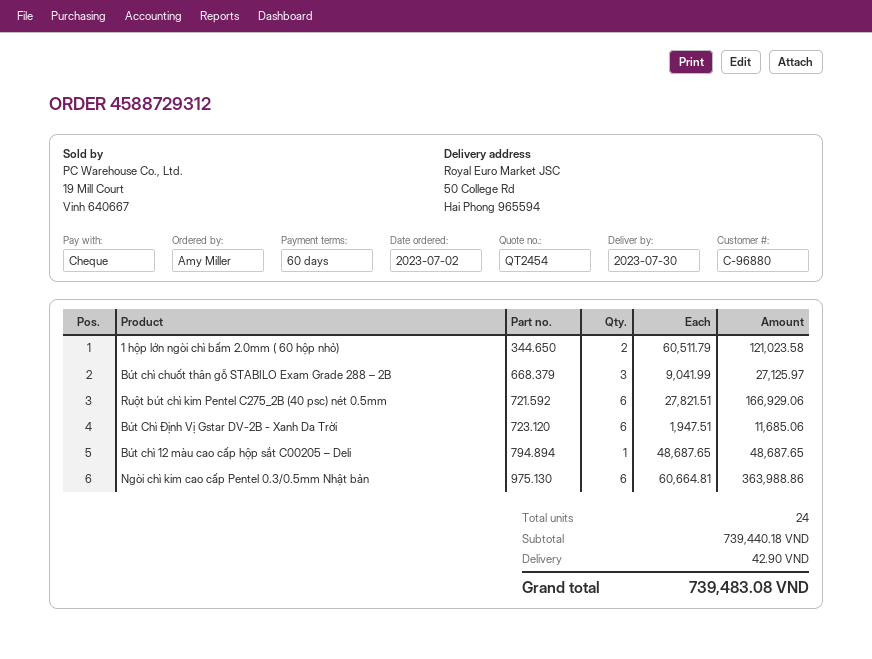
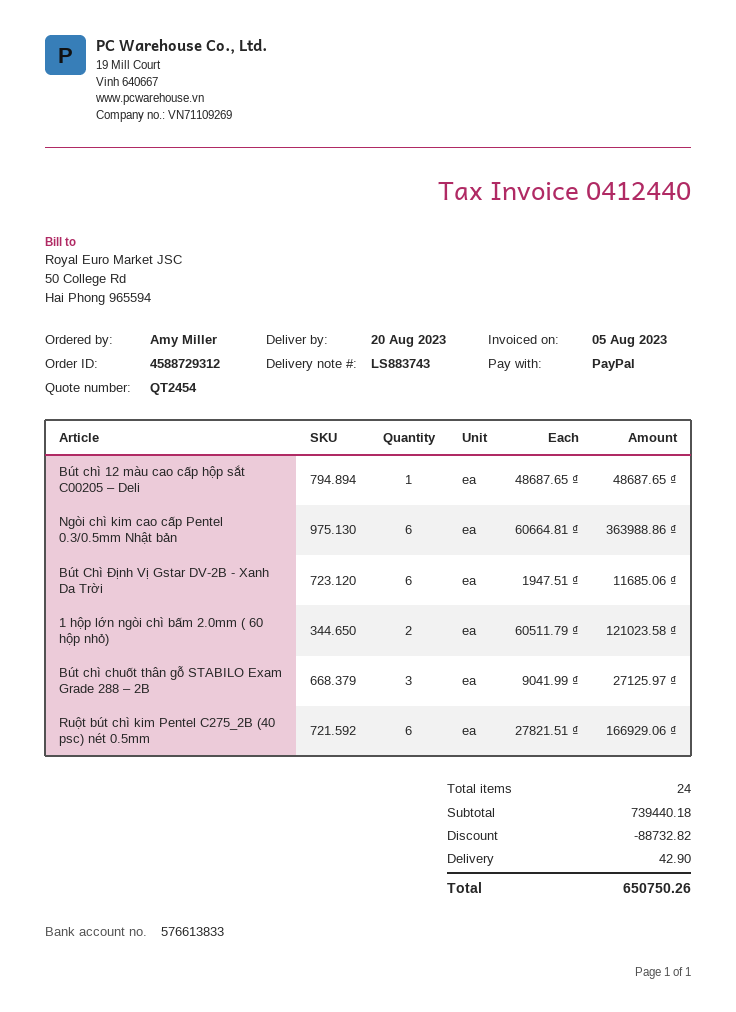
delivery date: 2023-07-30 -> 2023-08-20
payment method: cheque -> PayPal
discount: none -> 88732.82
total: 739483.08 -> 650750.26

